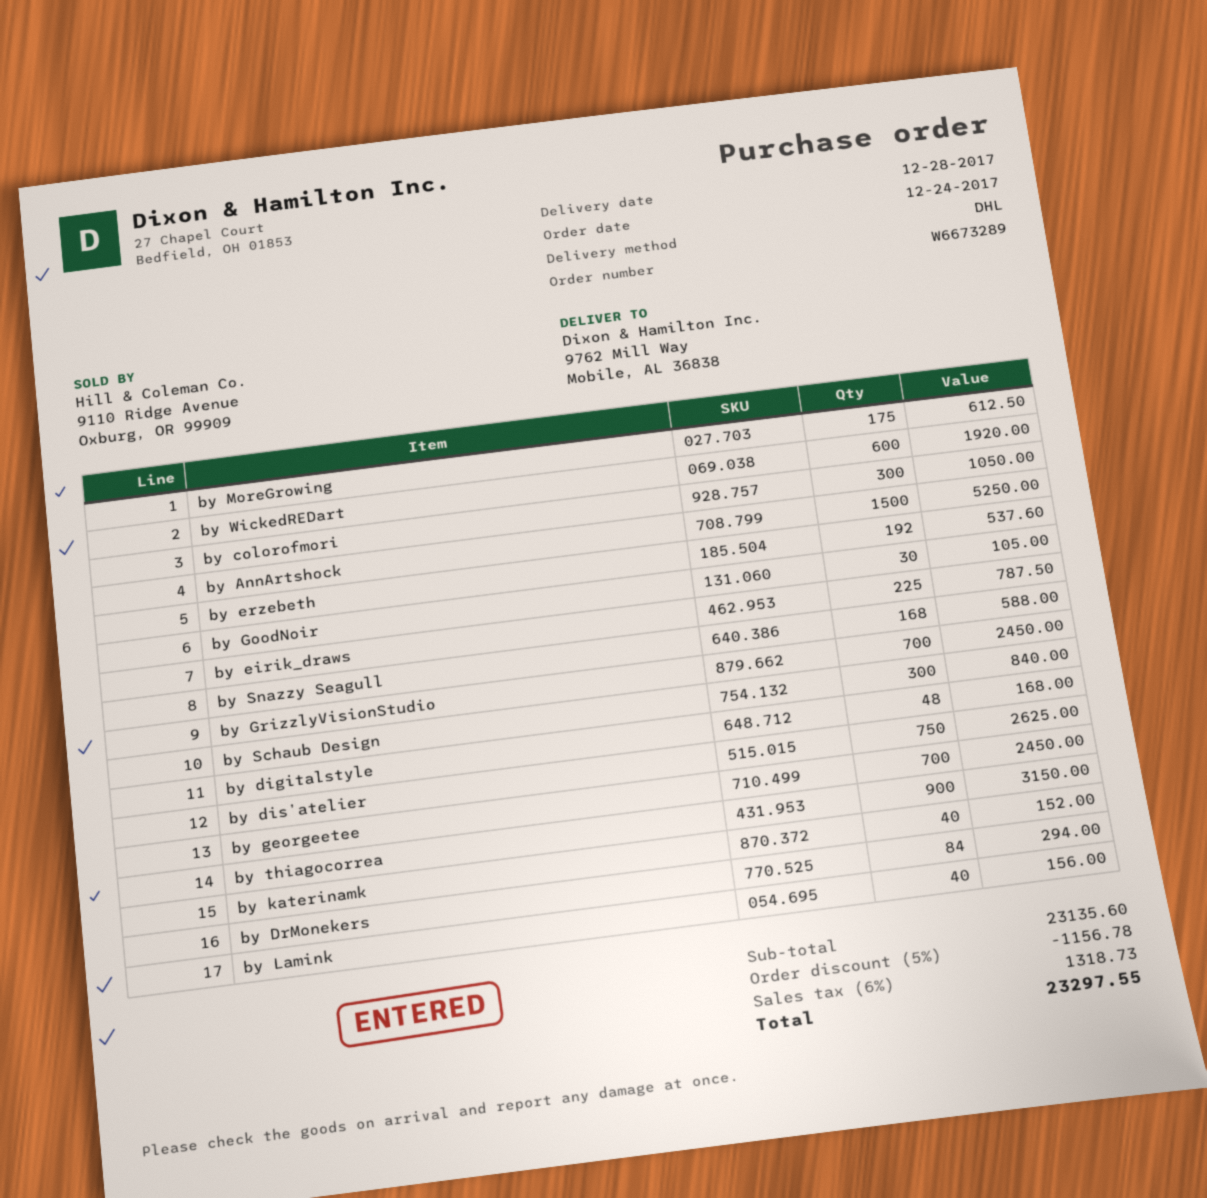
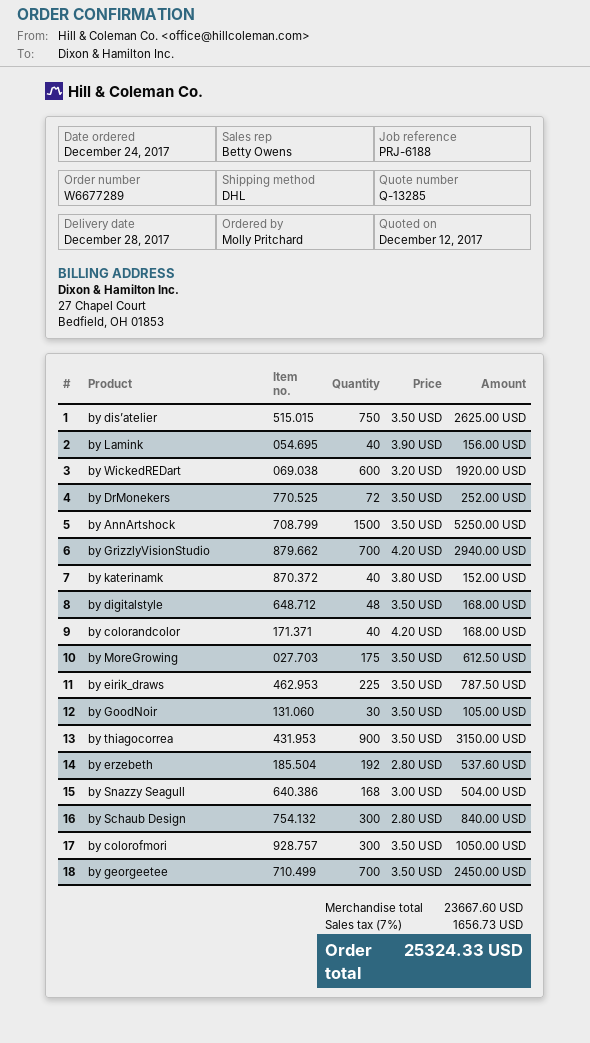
order number: W6673289 -> W6677289
by Snazzy Seagull: 168 for 588.00 -> 168 for 504.00
by GrizzlyVisionStudio: 700 for 2450.00 -> 700 for 2940.00
by DrMonekers: 84 for 294.00 -> 72 for 252.00
by colorandcolor: none -> 40 for 168.00
subtotal: 23135.60 -> 23667.60
discount: 5% = 1156.78 -> none
tax: 6% = 1318.73 -> 7% = 1656.73
total: 23297.55 -> 25324.33

